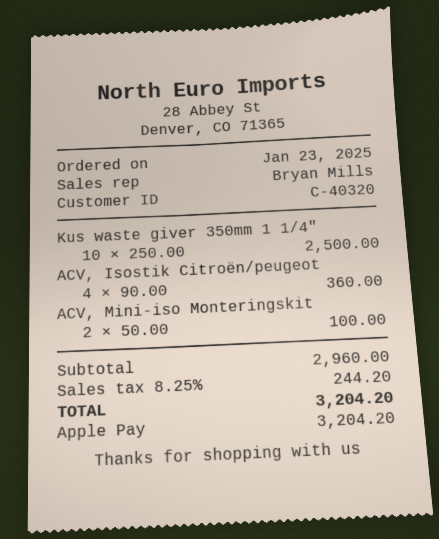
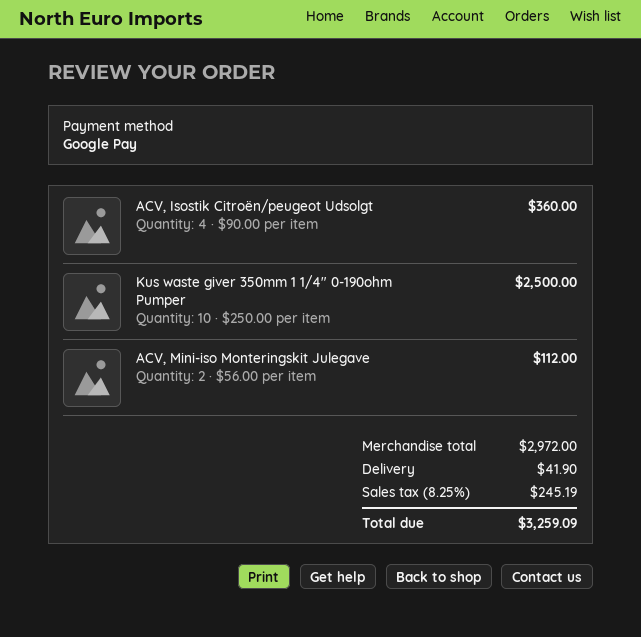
payment method: Apple Pay -> Google Pay
ACV, Mini-iso Monteringskit: 2 x 50.00 = 100.00 -> 2 x 56.00 = 112.00
subtotal: 2960.00 -> 2972.00
shipping: none -> 41.90
tax: 8.25% = 244.20 -> 8.25% = 245.19
total: 3204.20 -> 3259.09

